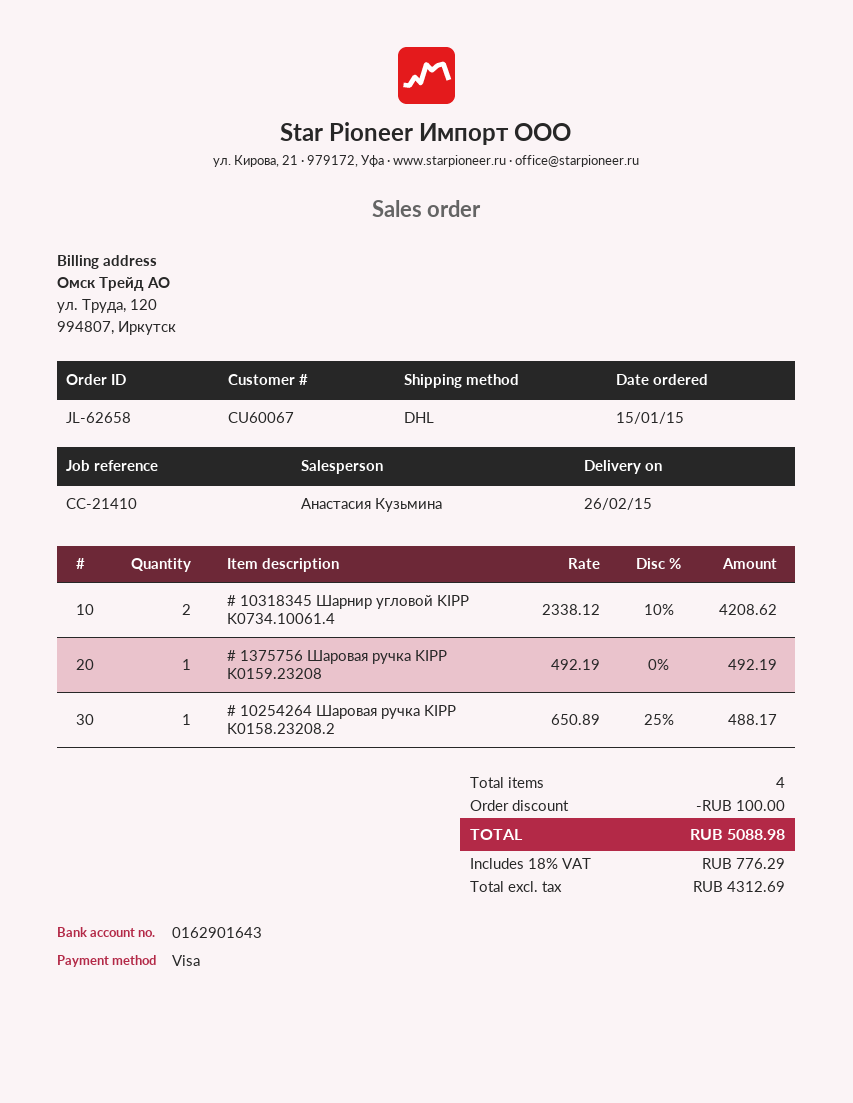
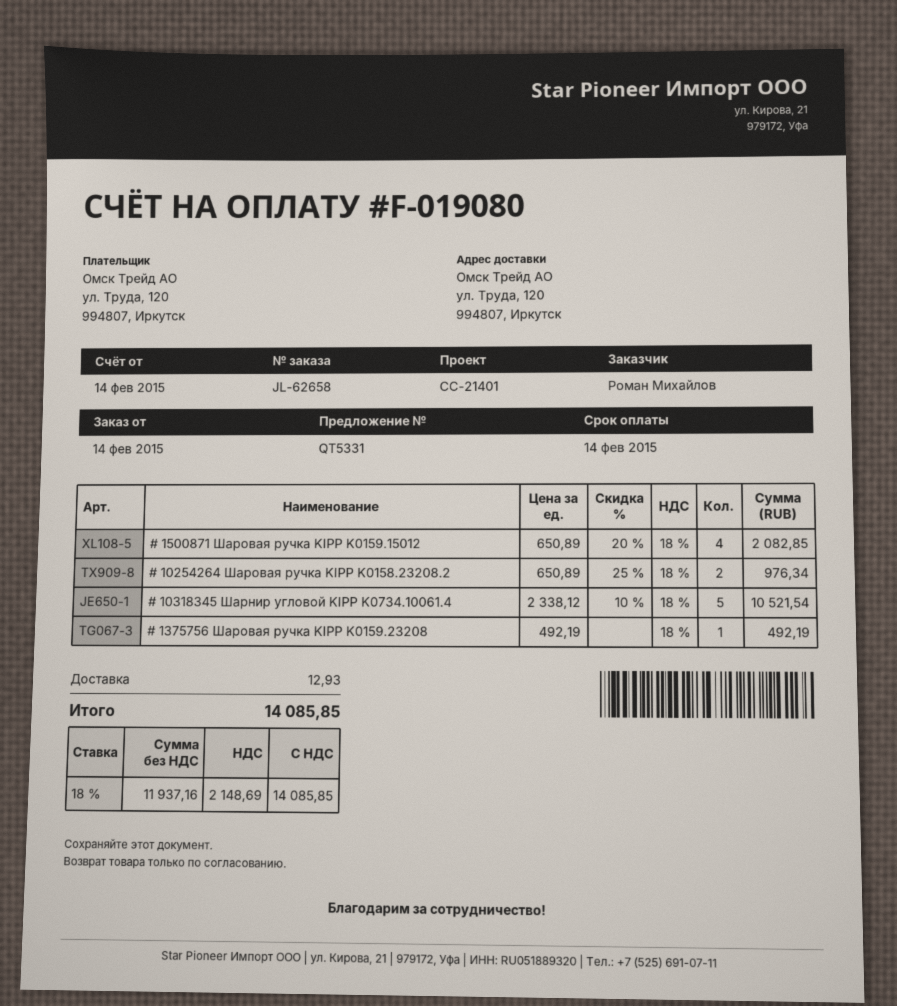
order date: 2015-01-15 -> 2015-02-14
reference: CC-21410 -> CC-21401
# 10318345 Шарнир угловой KIPP K0734.10061.4: 2 x 2338.12 - 10% = 4208.62 -> 5 x 2338.12 - 10% = 10521.54
# 10254264 Шаровая ручка KIPP K0158.23208.2: 1 x 650.89 - 25% = 488.17 -> 2 x 650.89 - 25% = 976.34
# 1500871 Шаровая ручка KIPP K0159.15012: none -> 4 x 650.89 - 20% = 2082.85
discount: 100.00 -> none
shipping: none -> 12.93
net: 4312.69 -> 11937.16
tax: 18% = 776.29 -> 18% = 2148.69
total: 5088.98 -> 14085.85

